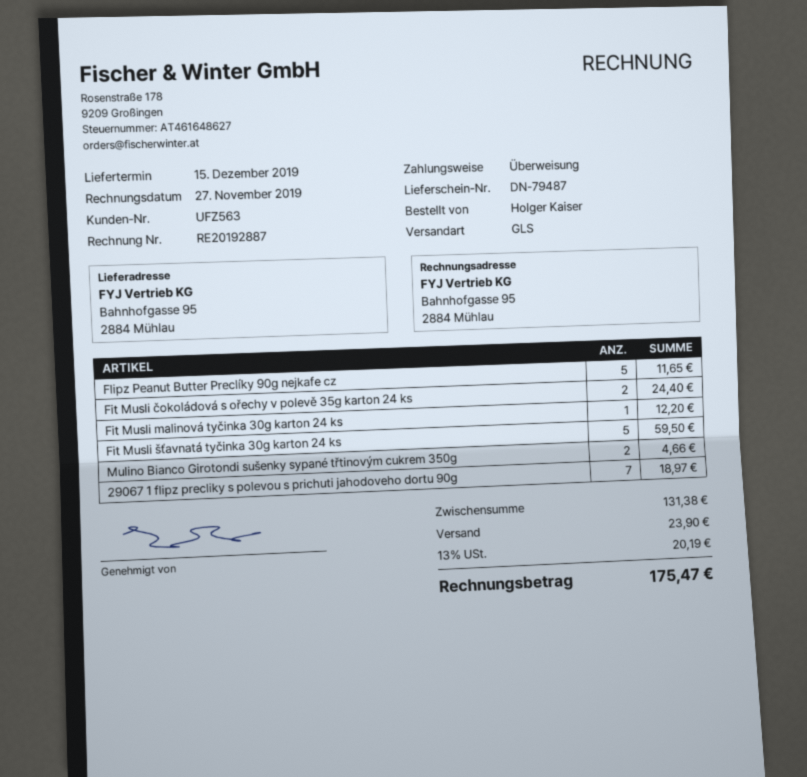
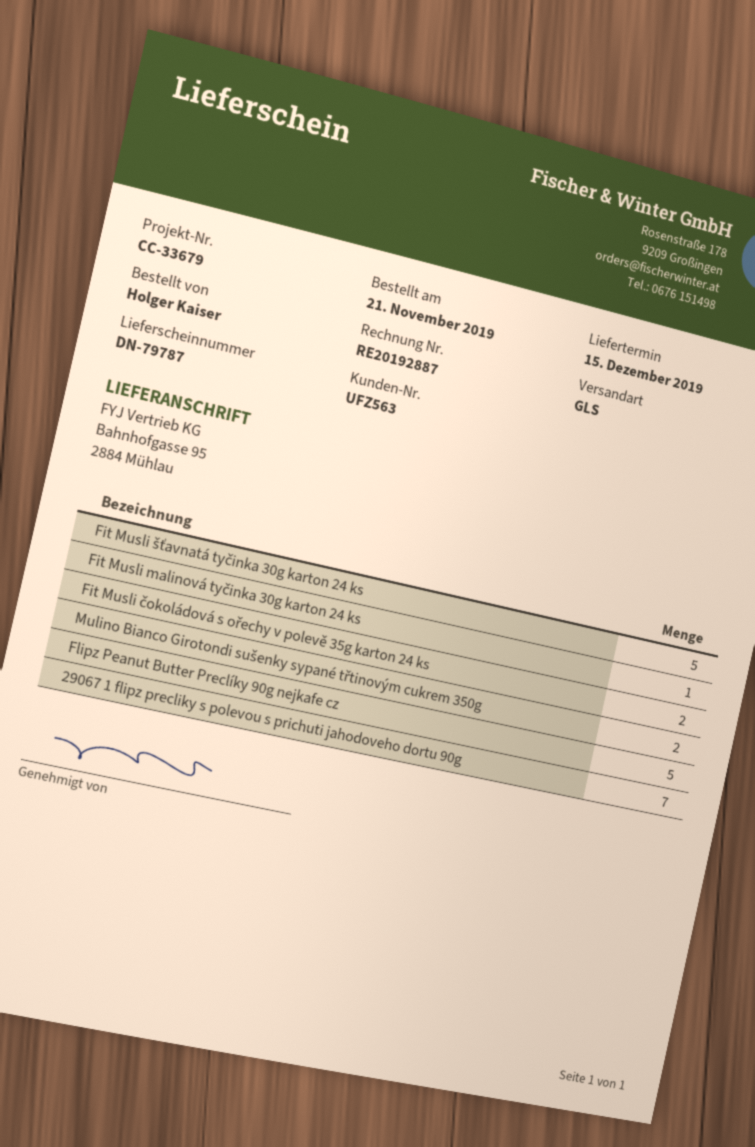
delivery note number: DN-79487 -> DN-79787

